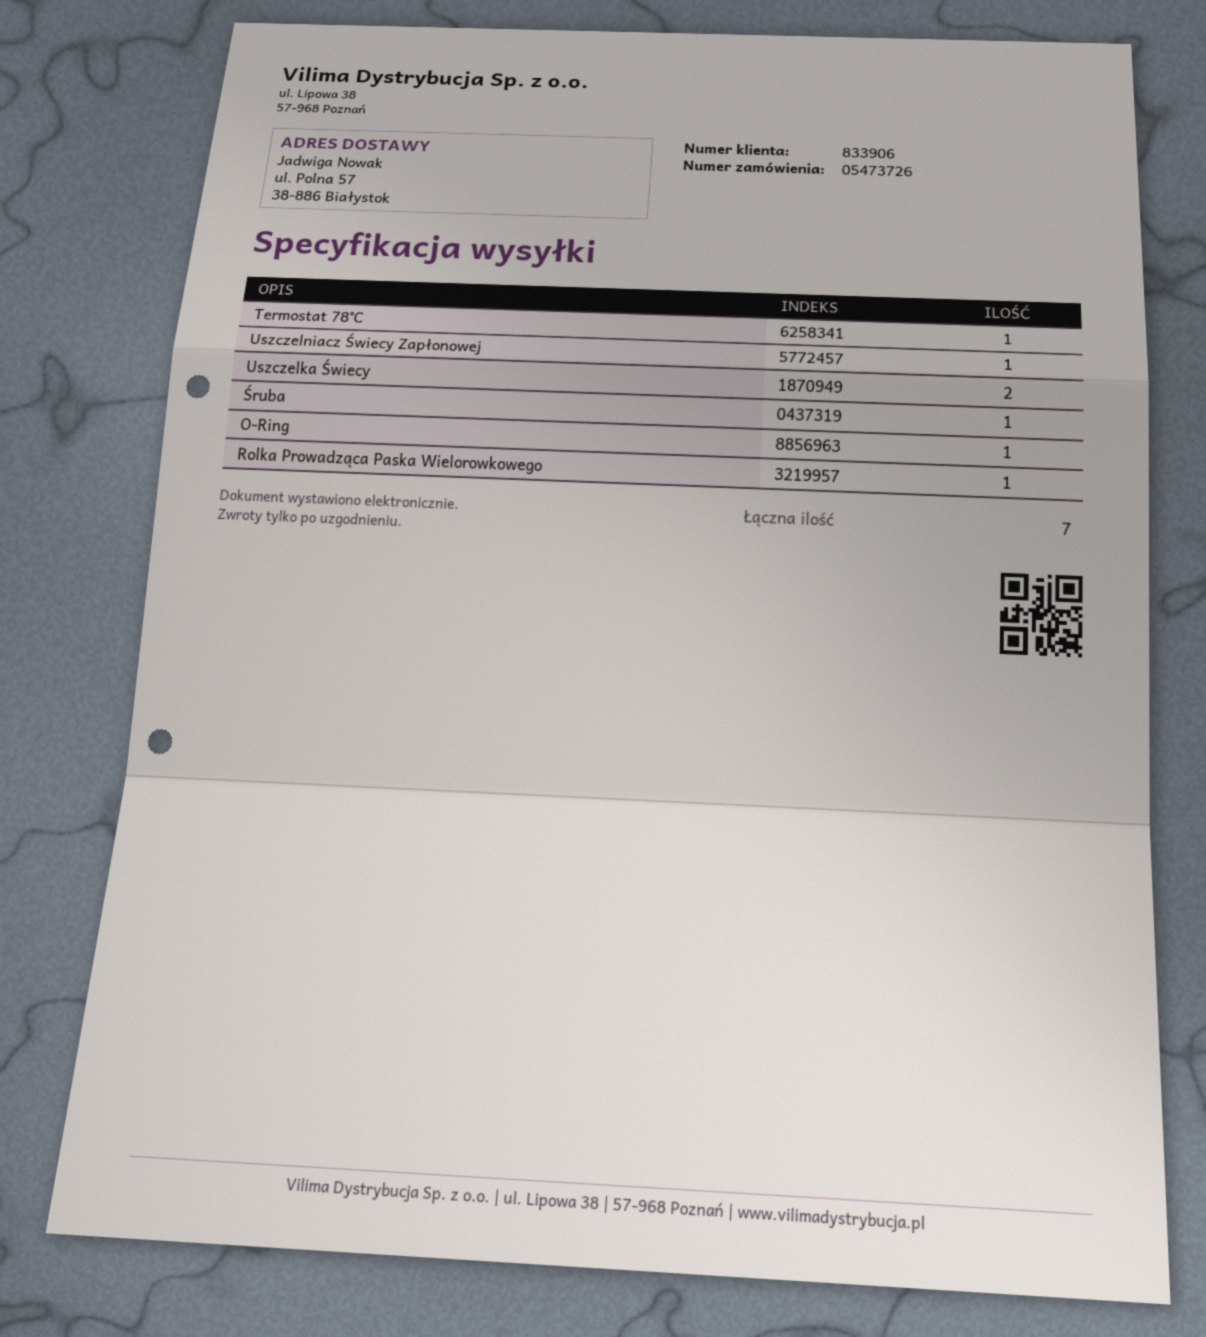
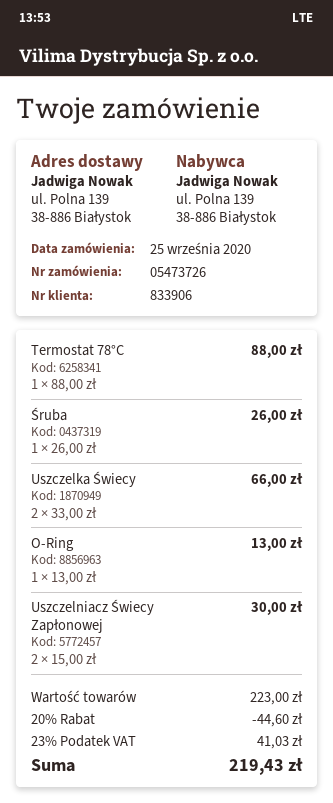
ship to: ul. Polna 57, 38-886 Białystok -> ul. Polna 139, 38-886 Białystok
Uszczelniacz Świecy Zapłonowej: 1 -> 2
Rolka Prowadząca Paska Wielorowkowego: 1 -> none

